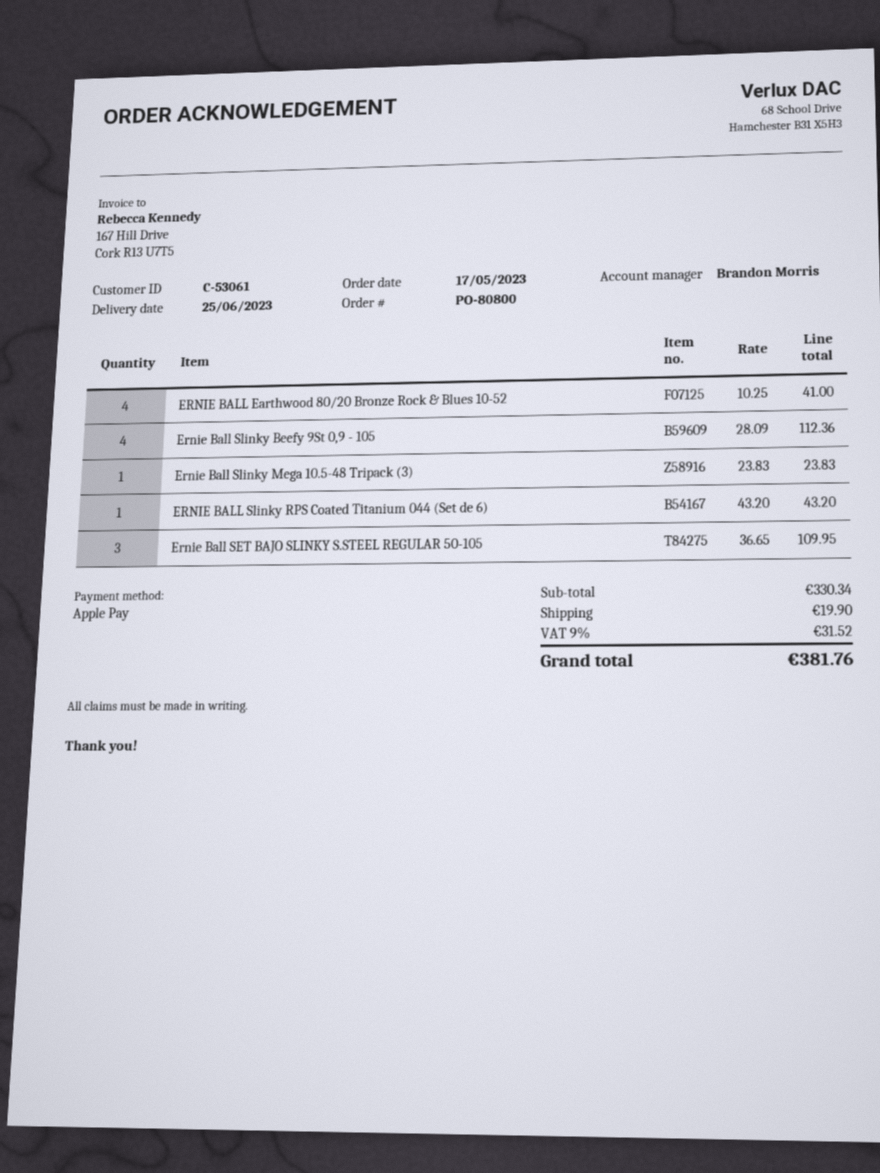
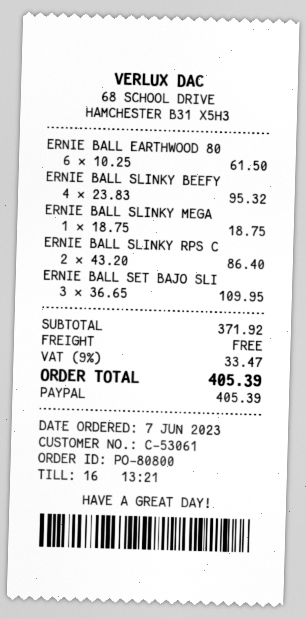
order date: 2023-05-17 -> 2023-06-07
payment method: Apple Pay -> PayPal
ERNIE BALL Earthwood 80/20 Bronze Rock & Blues 10-52: 4 x 10.25 = 41.00 -> 6 x 10.25 = 61.50
Ernie Ball Slinky Beefy 9St 0,9 - 105: 4 x 28.09 = 112.36 -> 4 x 23.83 = 95.32
Ernie Ball Slinky Mega 10.5-48 Tripack (3): 1 x 23.83 = 23.83 -> 1 x 18.75 = 18.75
ERNIE BALL Slinky RPS Coated Titanium 044 (Set de 6): 1 x 43.20 = 43.20 -> 2 x 43.20 = 86.40
subtotal: 330.34 -> 371.92
shipping: 19.90 -> 0.00
tax: 9% = 31.52 -> 9% = 33.47
total: 381.76 -> 405.39

